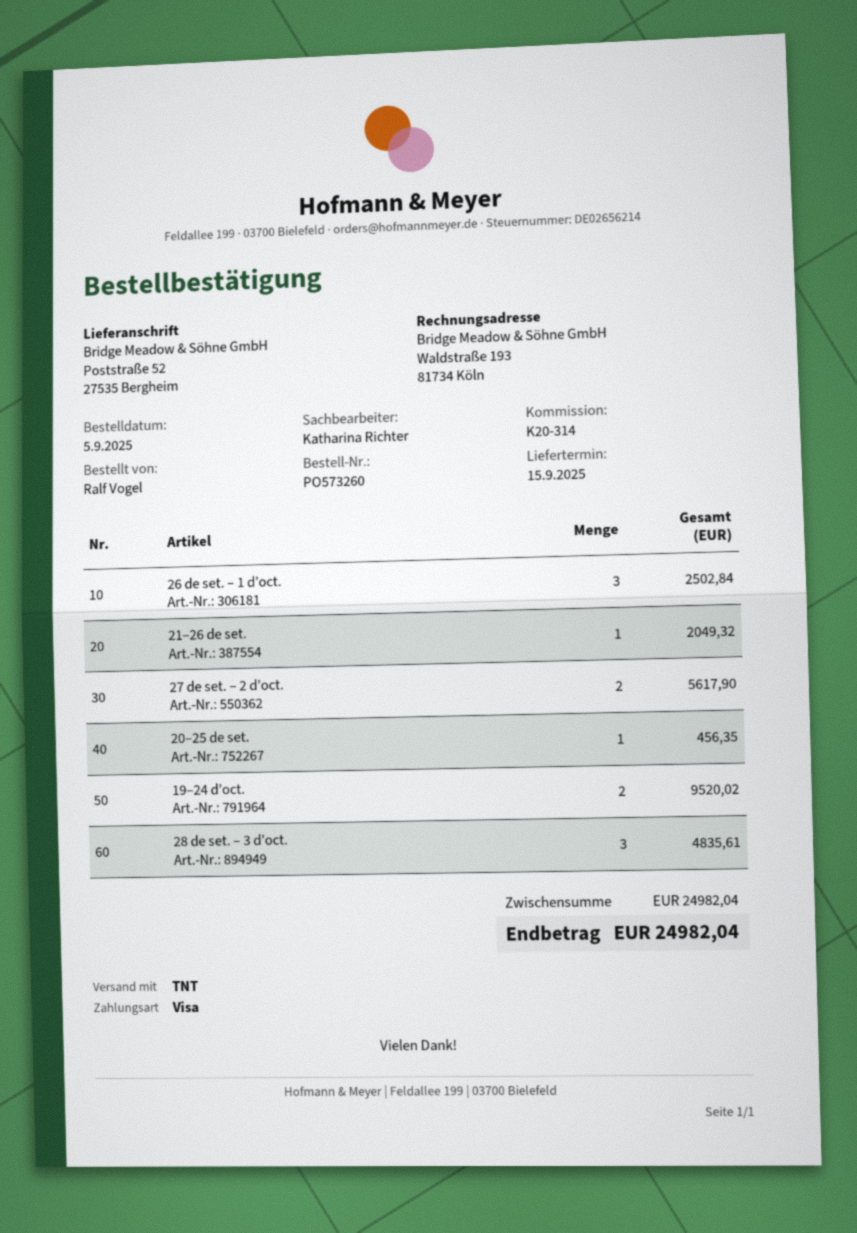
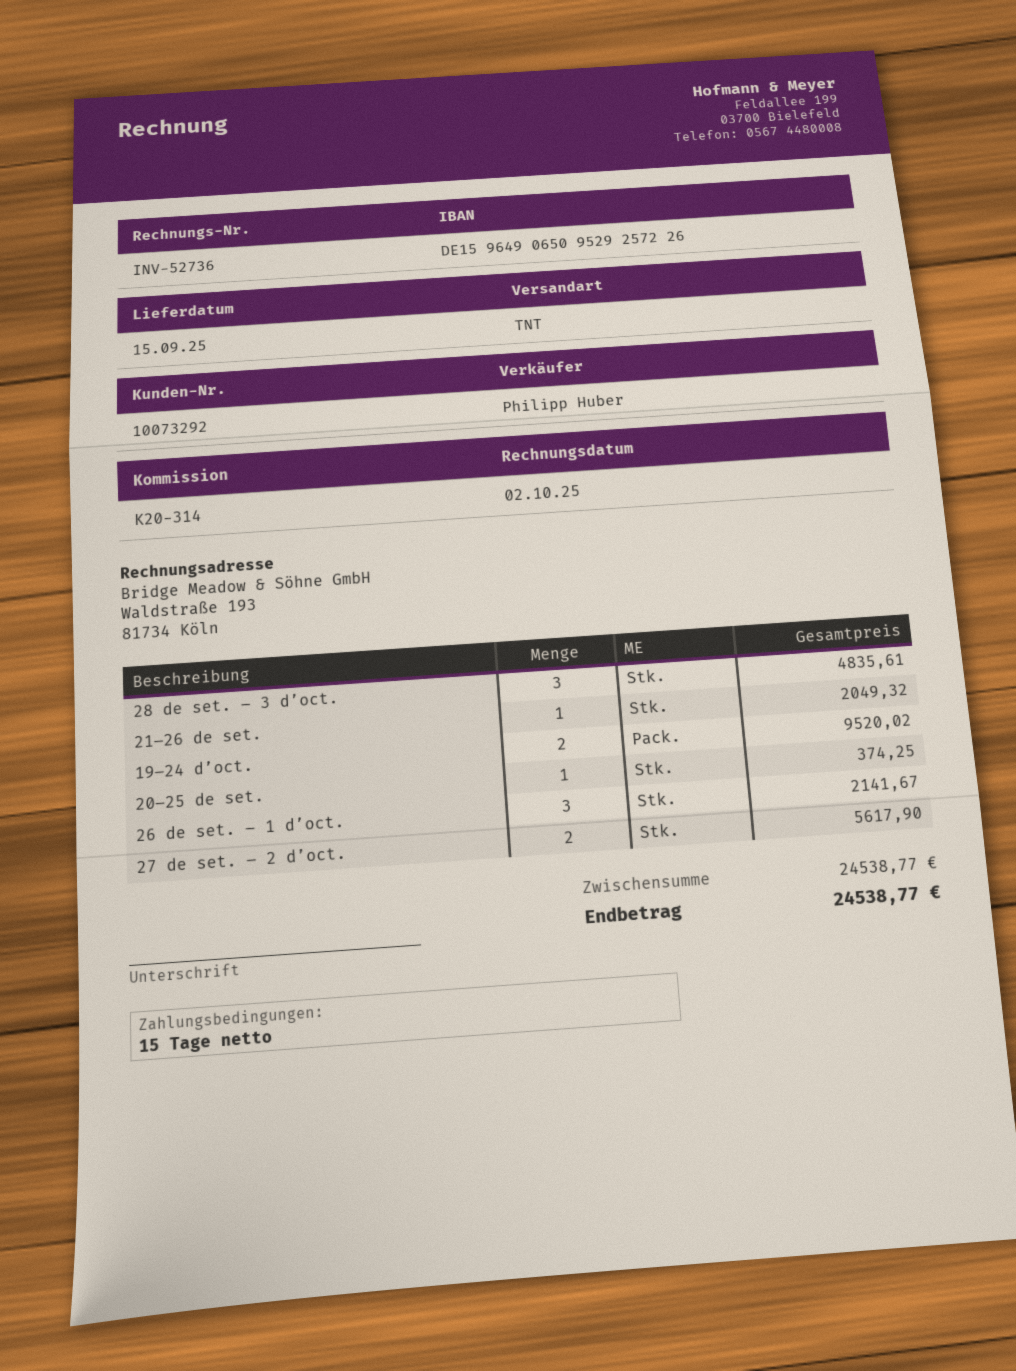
sales rep: Katharina Richter -> Philipp Huber
26 de set. – 1 d’oct.: 3 for 2502.84 -> 3 for 2141.67
20–25 de set.: 1 for 456.35 -> 1 for 374.25
subtotal: 24982.04 -> 24538.77
total: 24982.04 -> 24538.77

